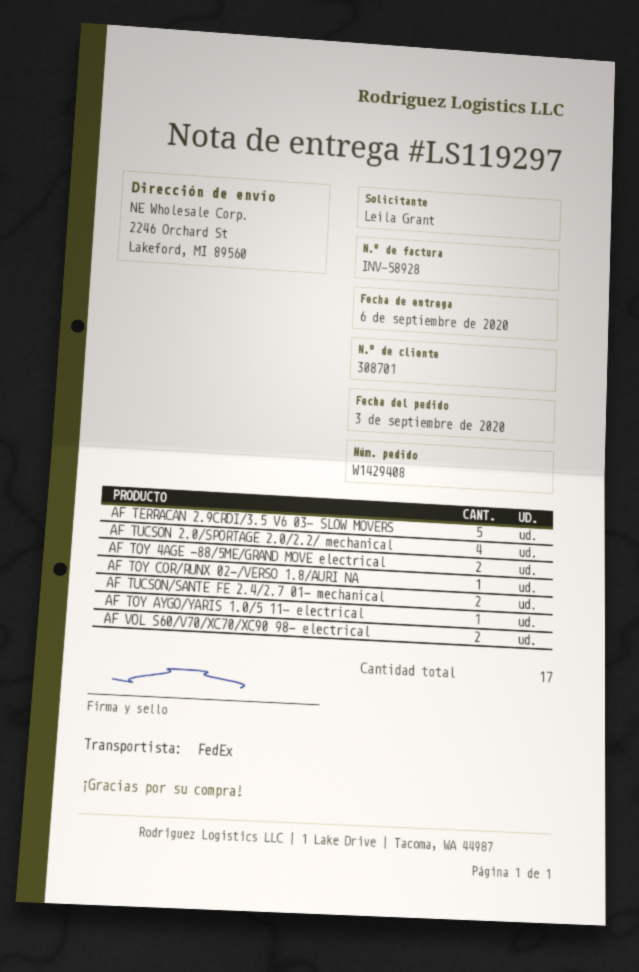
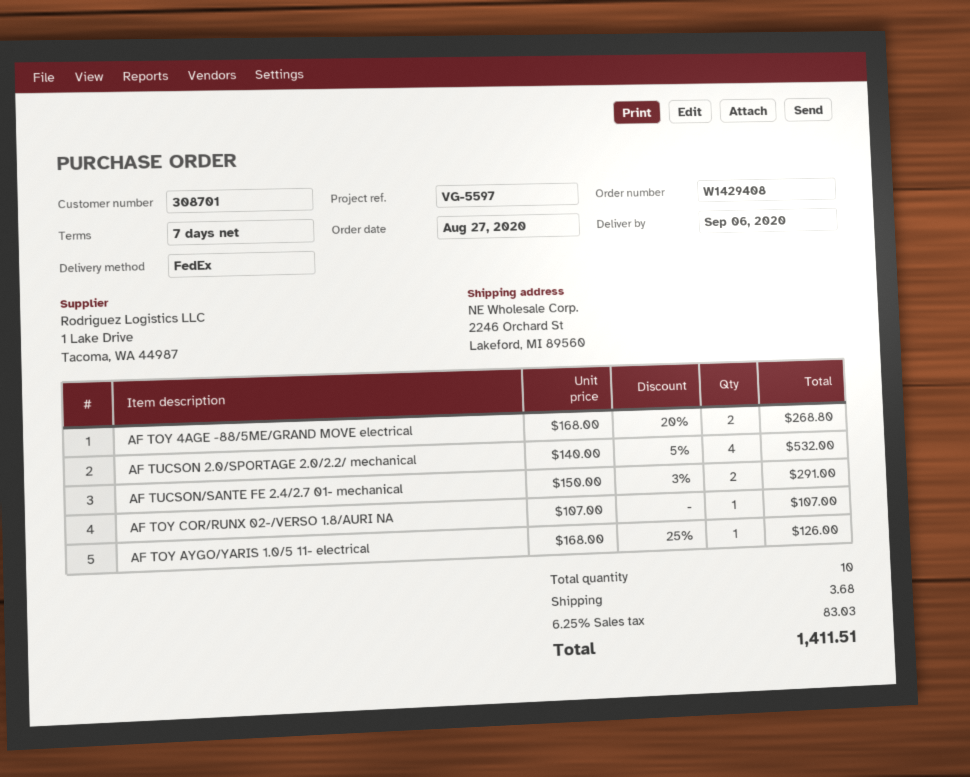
order date: 2020-09-03 -> 2020-08-27
AF TERRACAN 2.9CRDI/3.5 V6 03- SLOW MOVERS: 5 -> none
AF VOL S60/V70/XC70/XC90 98- electrical: 2 -> none
total quantity: 17 -> 10

